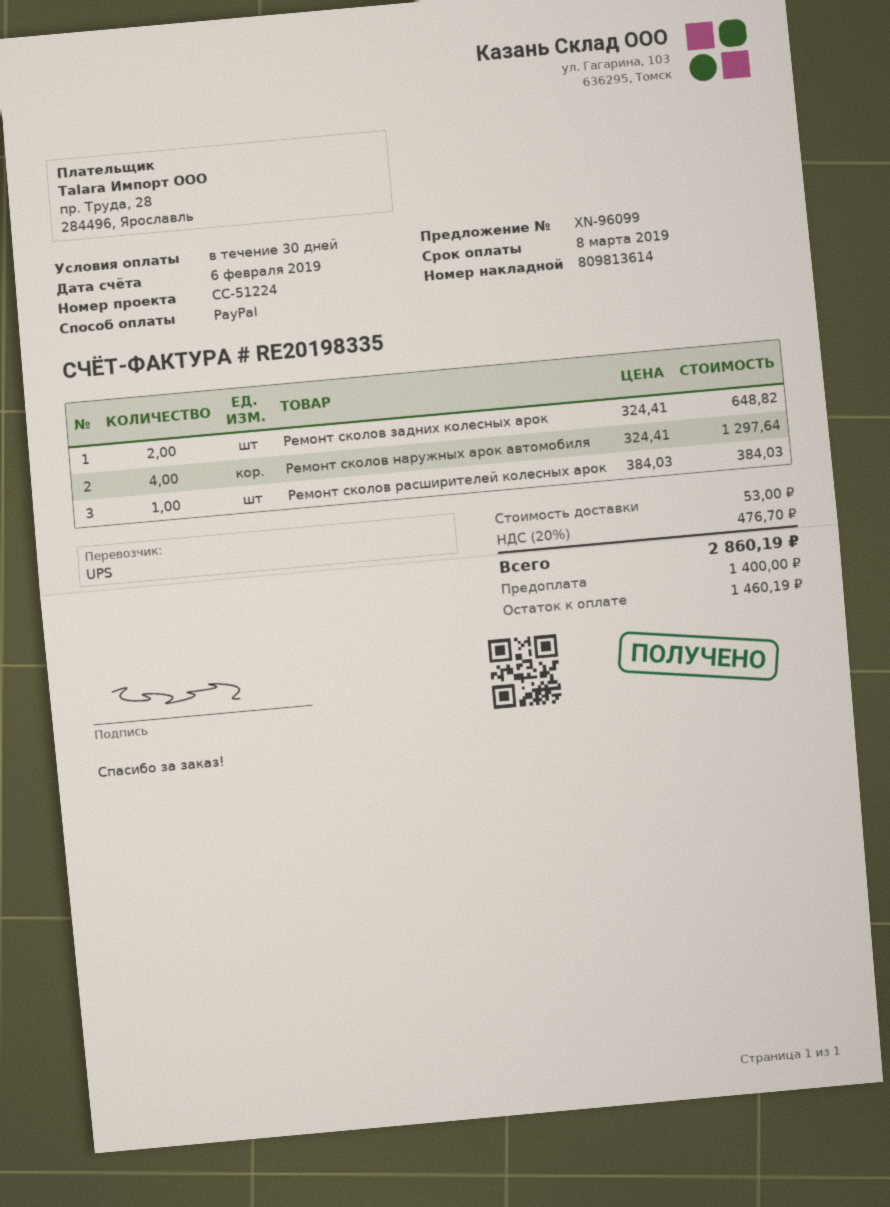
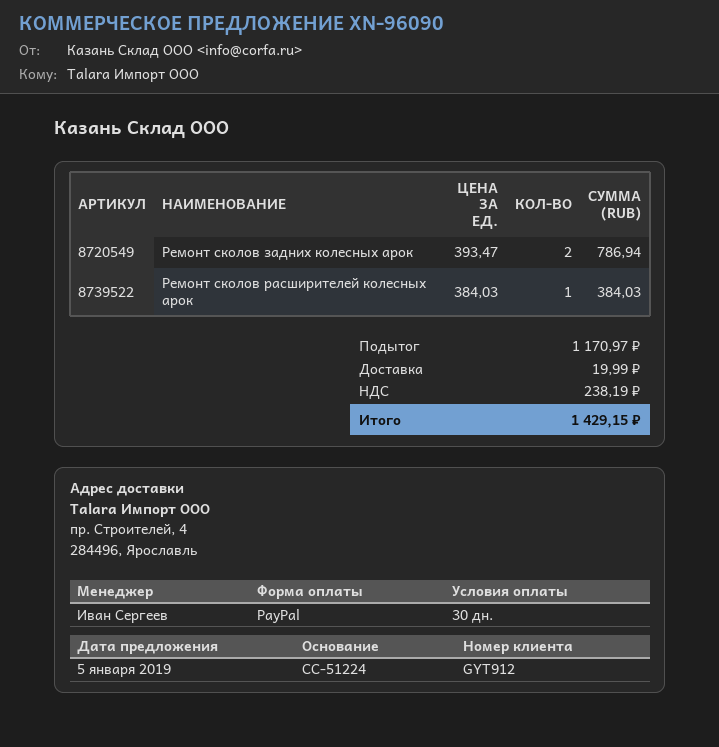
quote number: XN-96099 -> XN-96090
Ремонт сколов задних колесных арок: 2 x 324.41 = 648.82 -> 2 x 393.47 = 786.94
Ремонт сколов наружных арок автомобиля: 4 x 324.41 = 1297.64 -> none
shipping: 53.00 -> 19.99
tax: 476.70 -> 238.19
total: 2860.19 -> 1429.15

